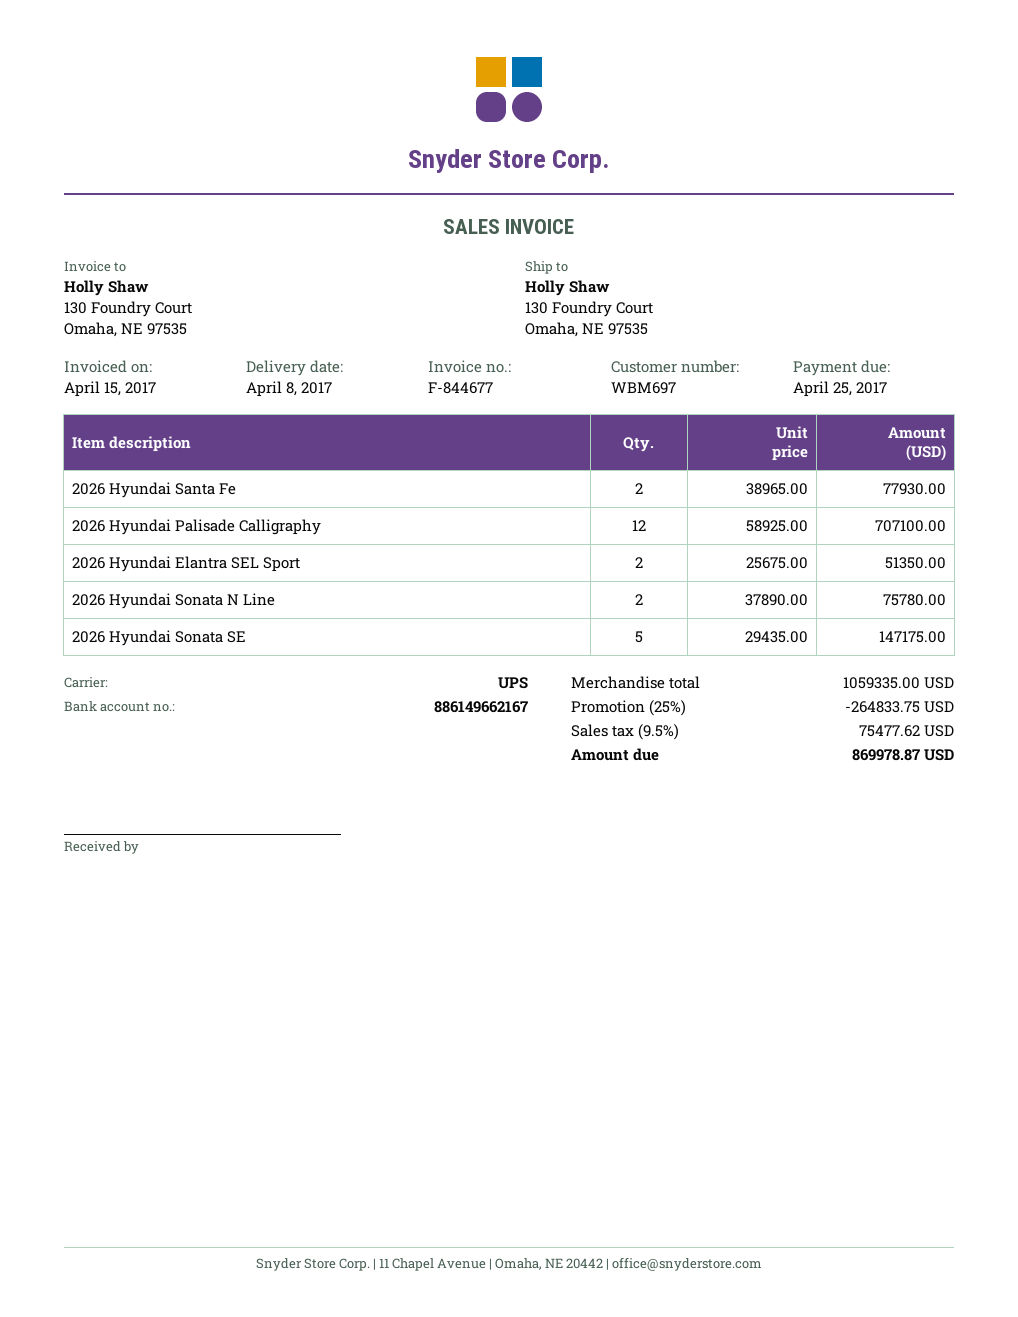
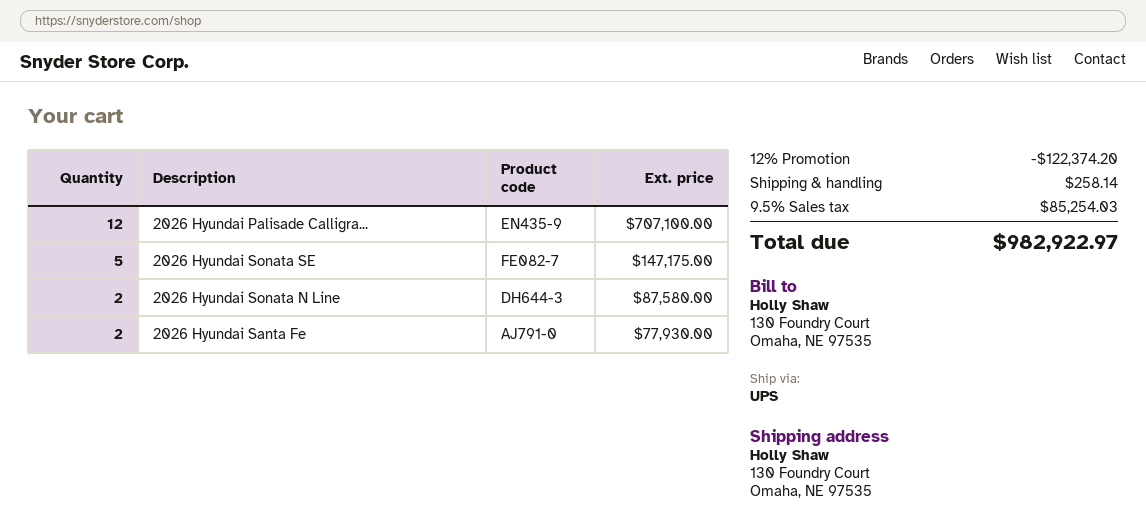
2026 Hyundai Elantra SEL Sport: 2 for 51350.00 -> none
2026 Hyundai Sonata N Line: 2 for 75780.00 -> 2 for 87580.00
discount: 25% = 264833.75 -> 12% = 122374.20
shipping: none -> 258.14
tax: 9.5% = 75477.62 -> 9.5% = 85254.03
total: 869978.87 -> 982922.97

